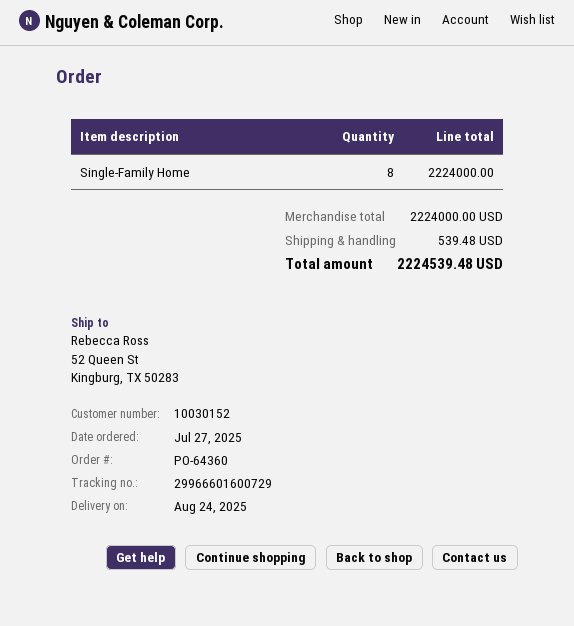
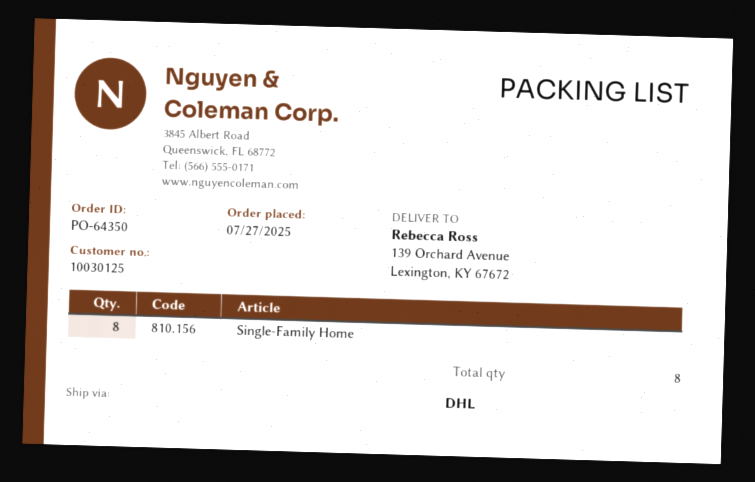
order number: PO-64360 -> PO-64350
customer number: 10030152 -> 10030125
ship to: 52 Queen St, Kingburg, TX 50283 -> 139 Orchard Avenue, Lexington, KY 67672

